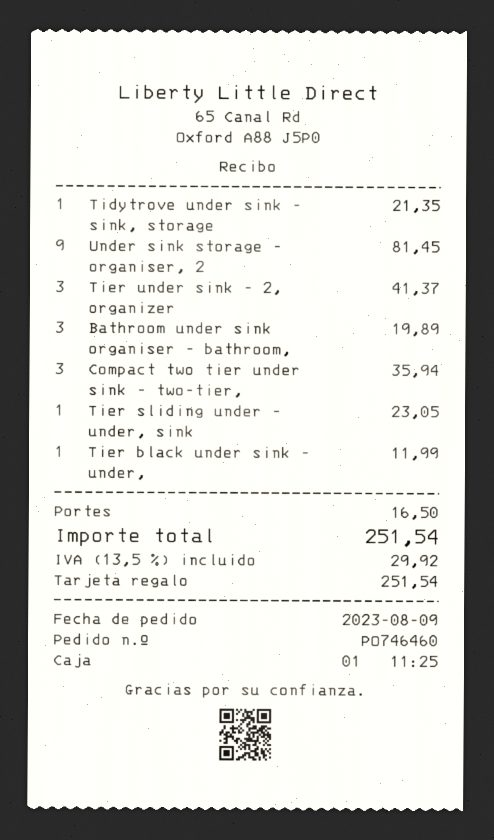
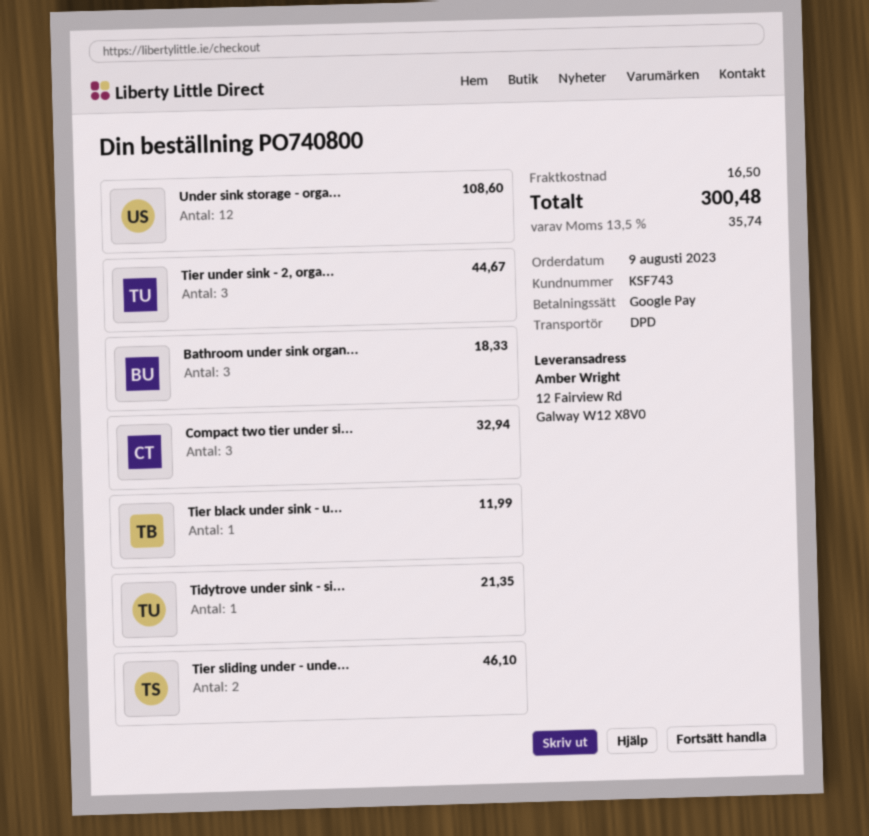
order number: PO746460 -> PO740800
payment method: gift card -> Google Pay
Under sink storage - organiser, 2: 9 for 81.45 -> 12 for 108.60
Tier under sink - 2, organizer: 3 for 41.37 -> 3 for 44.67
Bathroom under sink organiser - bathroom,: 3 for 19.89 -> 3 for 18.33
Compact two tier under sink - two-tier,: 3 for 35.94 -> 3 for 32.94
Tier sliding under - under, sink: 1 for 23.05 -> 2 for 46.10
tax: 13.5% = 29.92 -> 13.5% = 35.74
total: 251.54 -> 300.48

